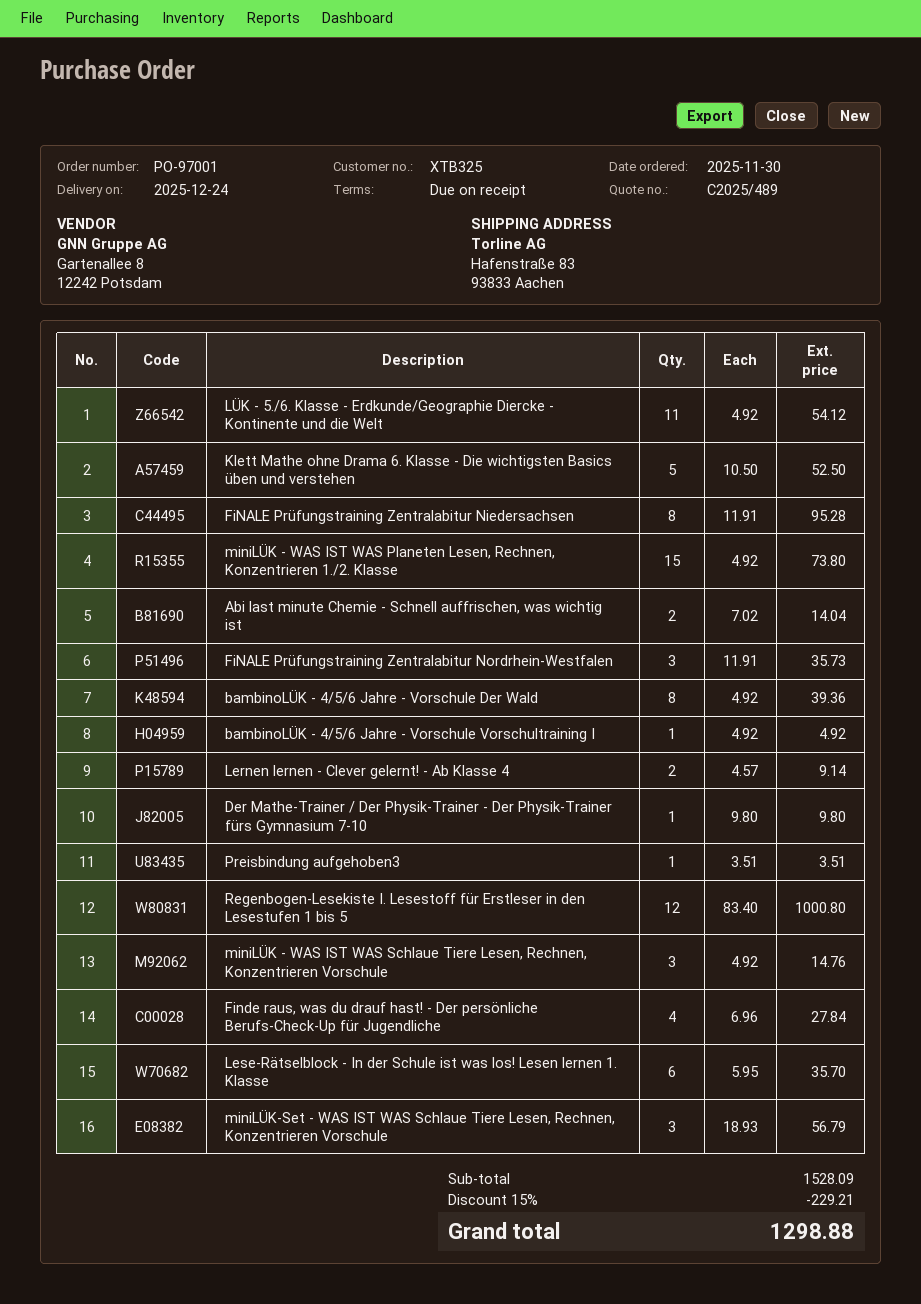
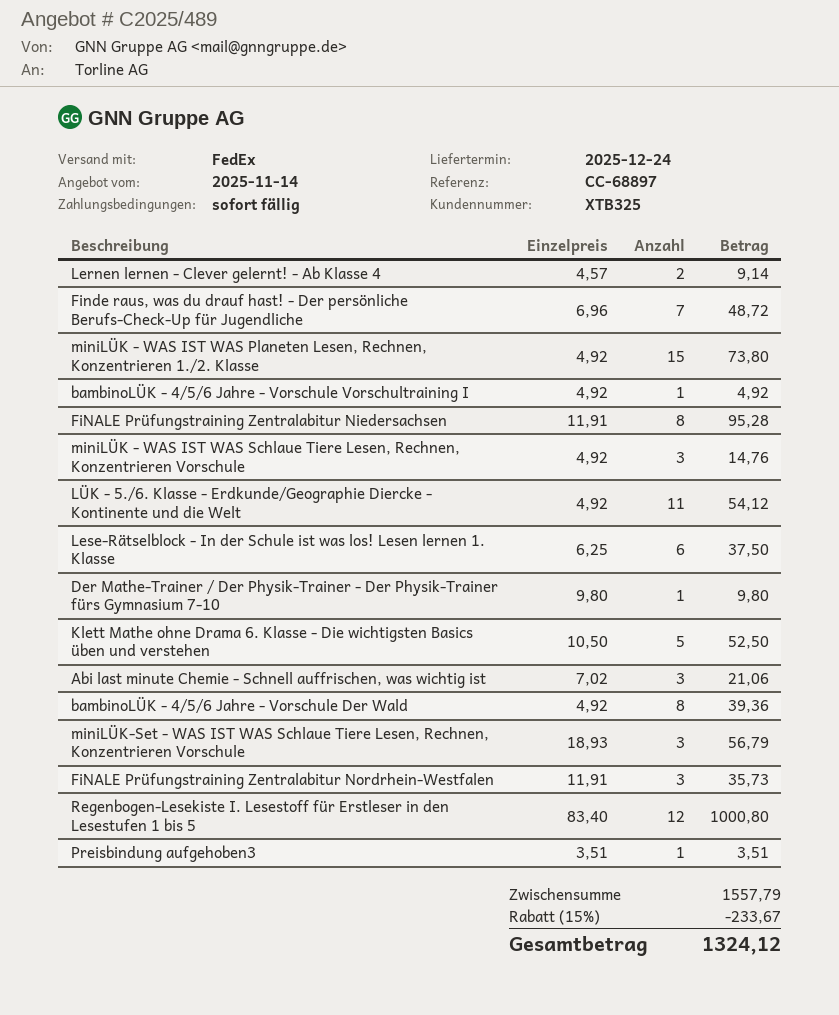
Abi last minute Chemie - Schnell auffrischen, was wichtig ist: 2 x 7.02 = 14.04 -> 3 x 7.02 = 21.06
Finde raus, was du drauf hast! - Der persönliche Berufs-Check-Up für Jugendliche: 4 x 6.96 = 27.84 -> 7 x 6.96 = 48.72
Lese-Rätselblock - In der Schule ist was los! Lesen lernen 1. Klasse: 6 x 5.95 = 35.70 -> 6 x 6.25 = 37.50
subtotal: 1528.09 -> 1557.79
discount: 15% = 229.21 -> 15% = 233.67
total: 1298.88 -> 1324.12

